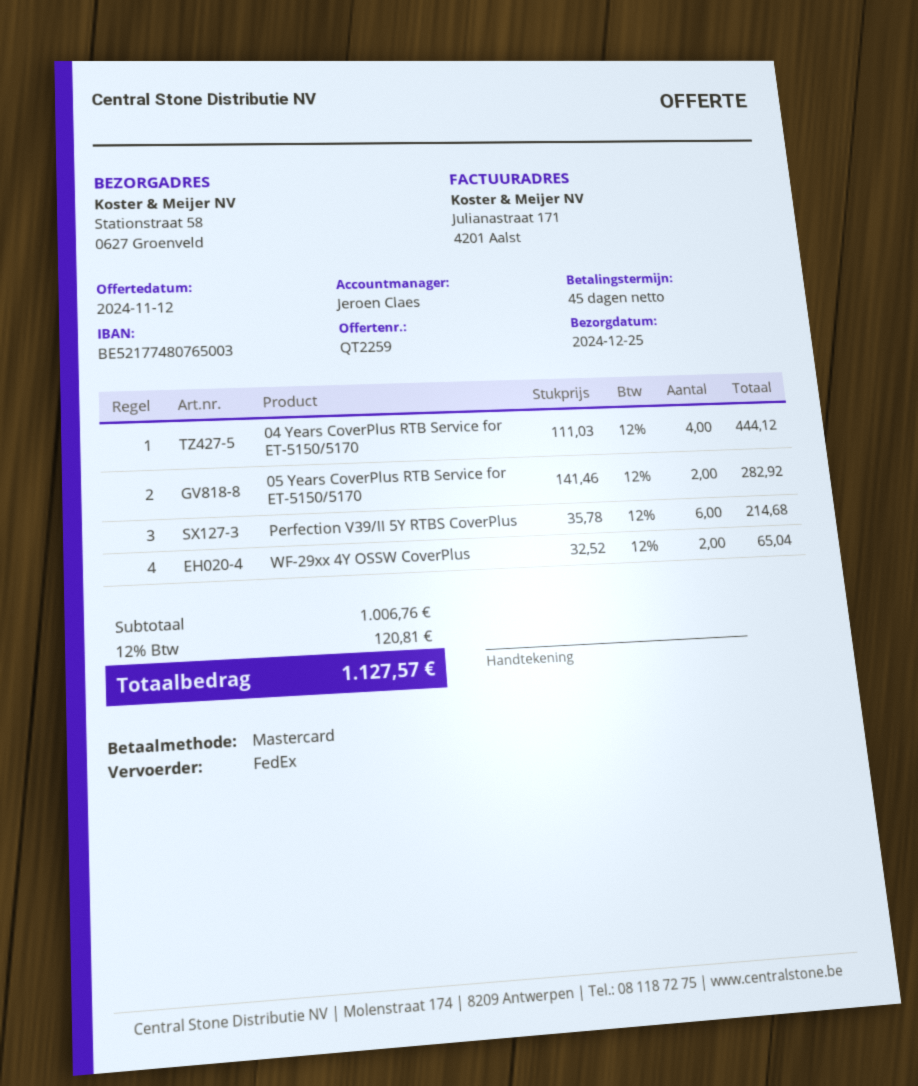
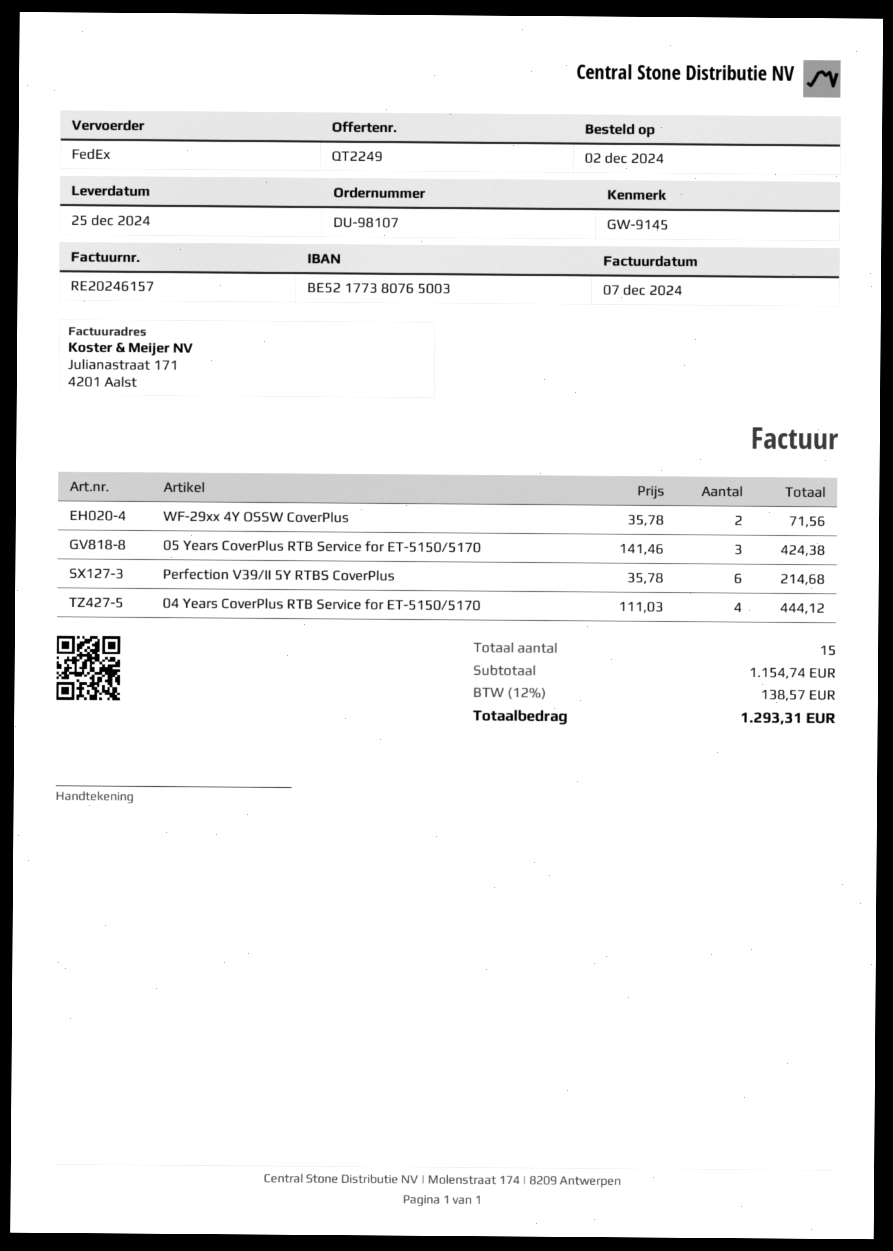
quote number: QT2259 -> QT2249
bank account: BE52177480765003 -> BE52177380765003
05 Years CoverPlus RTB Service for ET-5150/5170: 2 x 141.46 = 282.92 -> 3 x 141.46 = 424.38
WF-29xx 4Y OSSW CoverPlus: 2 x 32.52 = 65.04 -> 2 x 35.78 = 71.56
subtotal: 1006.76 -> 1154.74
tax: 12% = 120.81 -> 12% = 138.57
total: 1127.57 -> 1293.31

